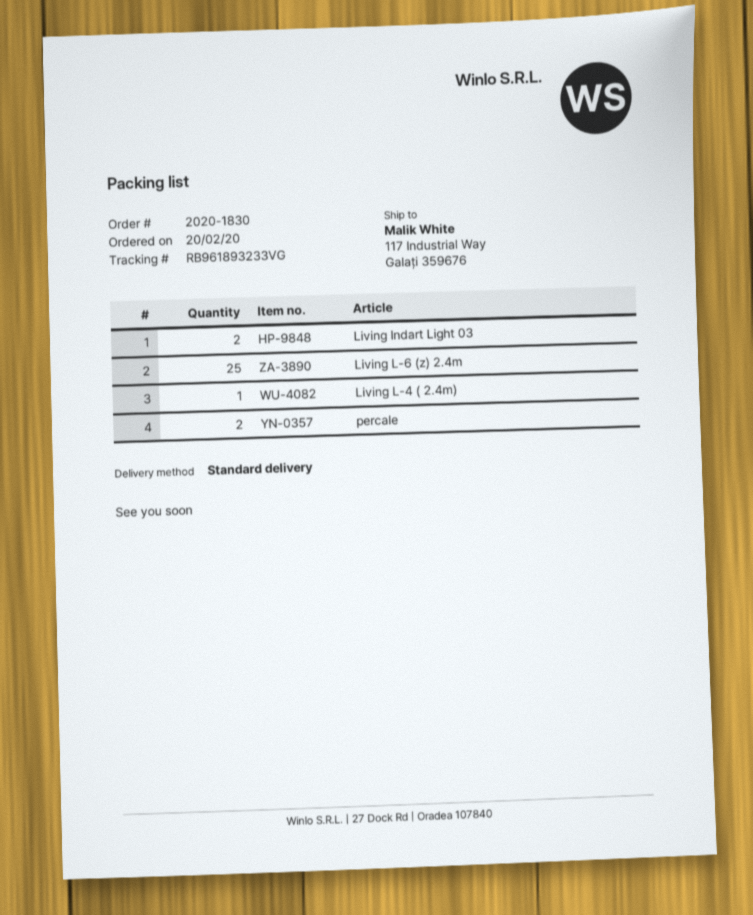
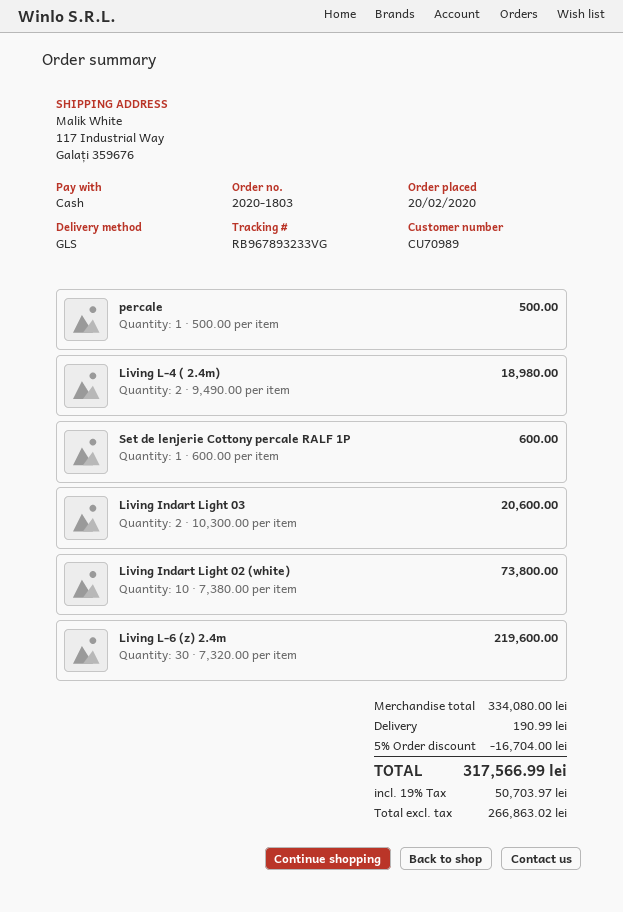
order number: 2020-1830 -> 2020-1803
shipping method: standard -> GLS
tracking number: RB961893233VG -> RB967893233VG
Living L-6 (z) 2.4m: 25 -> 30
Living L-4 ( 2.4m): 1 -> 2
percale: 2 -> 1
Set de lenjerie Cottony percale RALF 1P: none -> 1
Living Indart Light 02 (white): none -> 10

